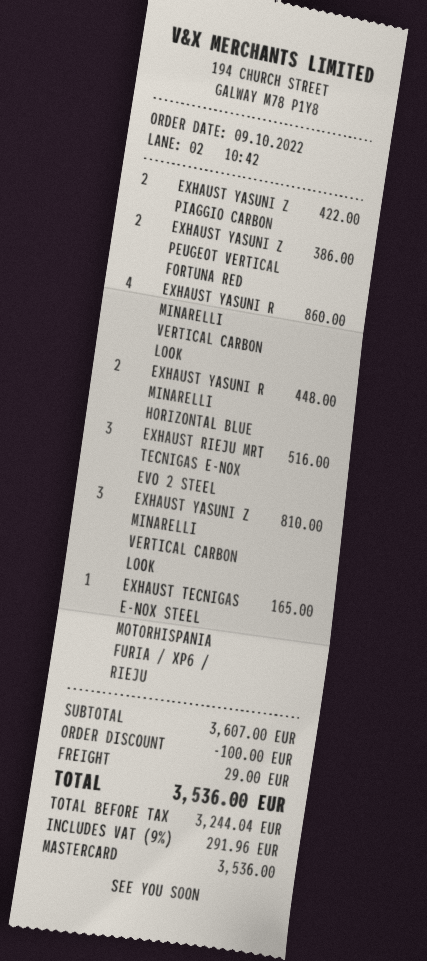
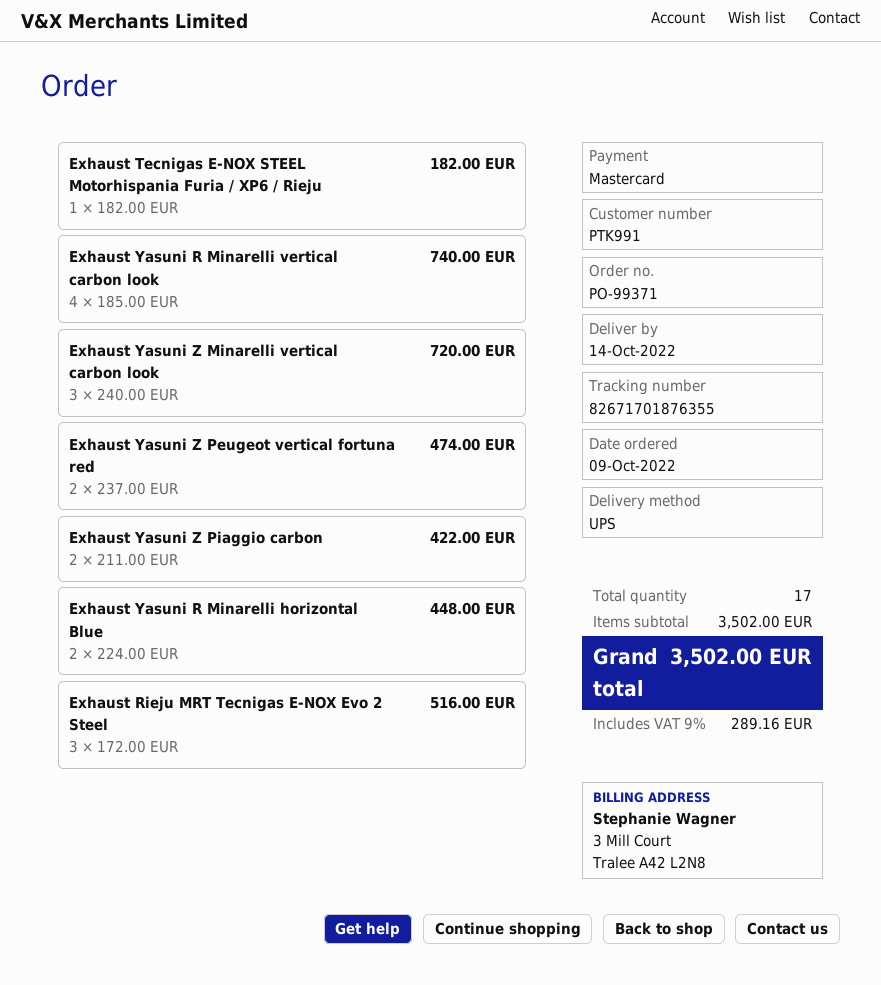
EXHAUST YASUNI Z PEUGEOT VERTICAL FORTUNA RED: 2 for 386.00 -> 2 for 474.00
EXHAUST YASUNI R MINARELLI VERTICAL CARBON LOOK: 4 for 860.00 -> 4 for 740.00
EXHAUST YASUNI Z MINARELLI VERTICAL CARBON LOOK: 3 for 810.00 -> 3 for 720.00
EXHAUST TECNIGAS E-NOX STEEL MOTORHISPANIA FURIA / XP6 / RIEJU: 1 for 165.00 -> 1 for 182.00
subtotal: 3607.00 -> 3502.00
discount: 100.00 -> none
shipping: 29.00 -> none
tax: 9% = 291.96 -> 9% = 289.16
total: 3536.00 -> 3502.00

